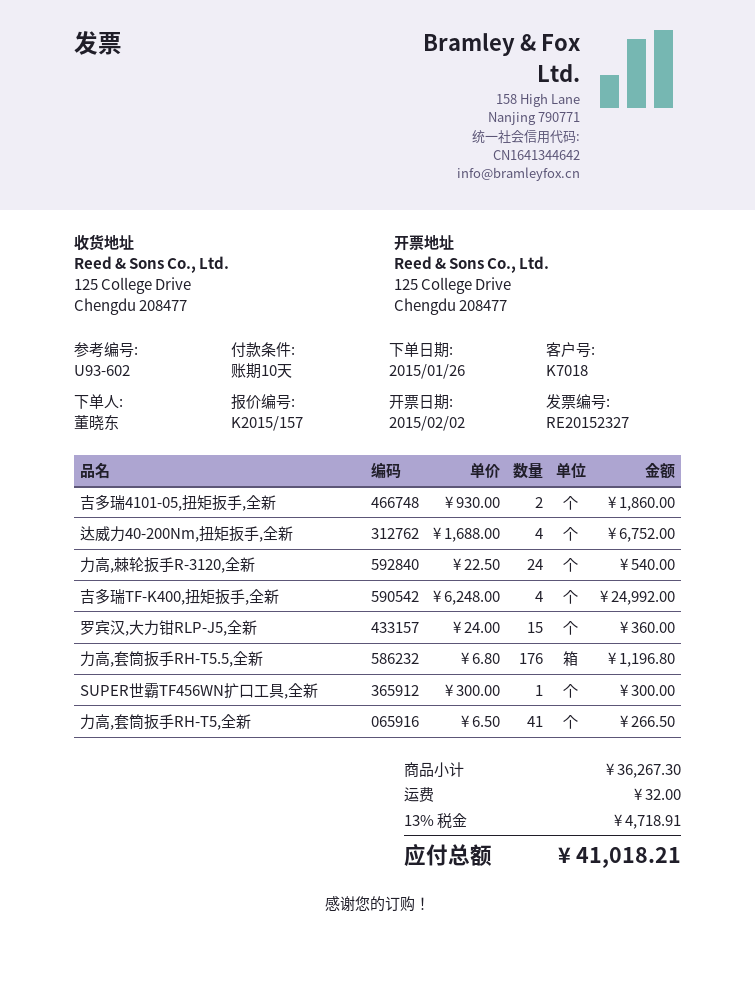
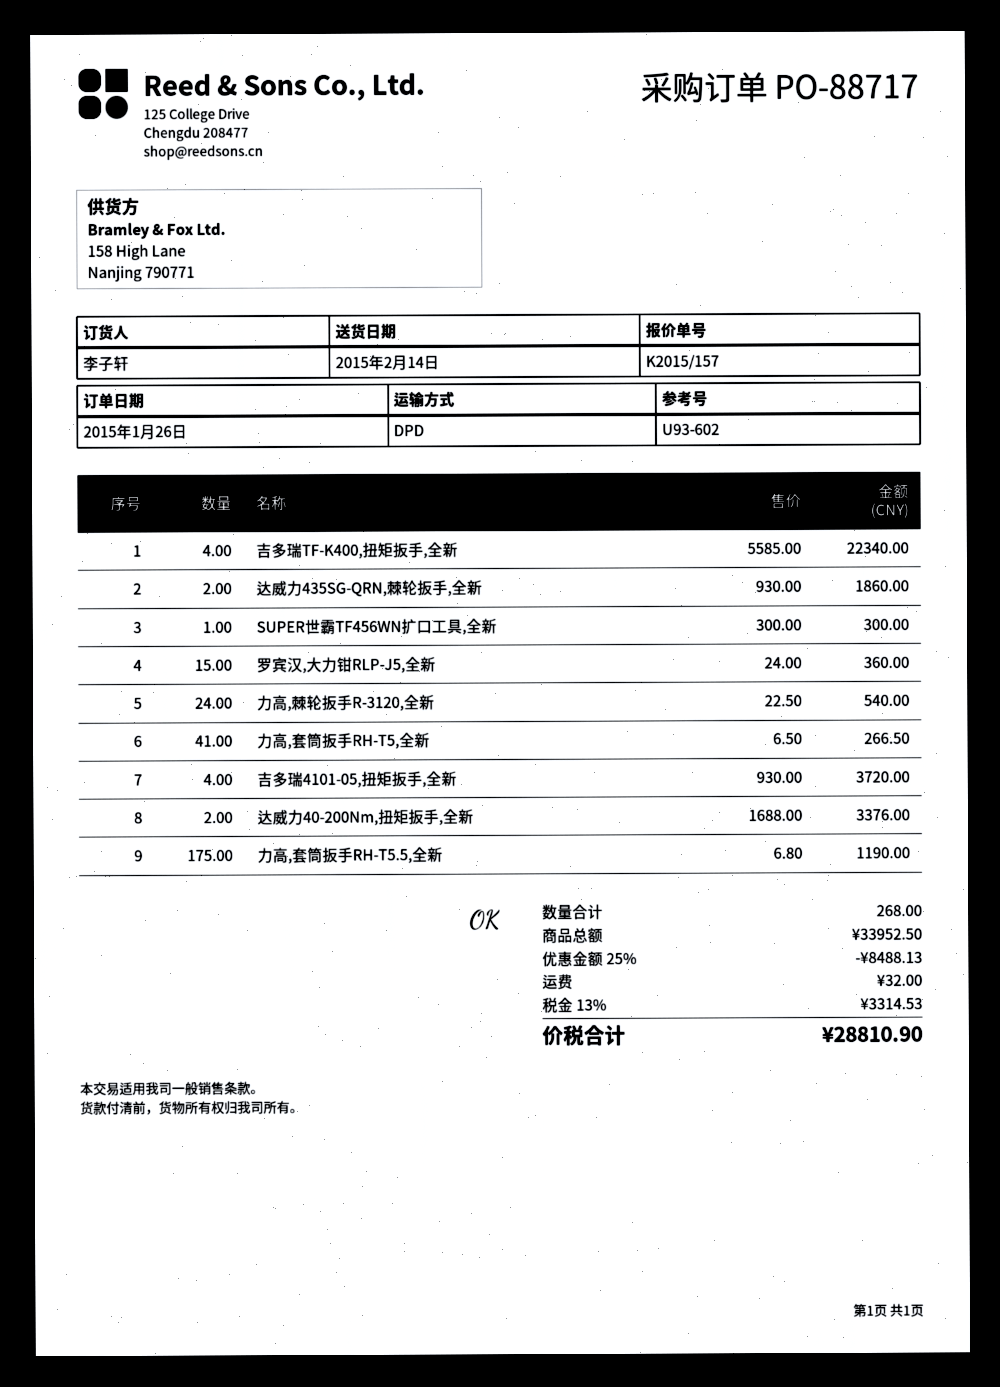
ordered by: 董晓东 -> 李子轩
吉多瑞4101-05,扭矩扳手,全新: 2 x 930.00 = 1860.00 -> 4 x 930.00 = 3720.00
达威力40-200Nm,扭矩扳手,全新: 4 x 1688.00 = 6752.00 -> 2 x 1688.00 = 3376.00
吉多瑞TF-K400,扭矩扳手,全新: 4 x 6248.00 = 24992.00 -> 4 x 5585.00 = 22340.00
力高,套筒扳手RH-T5.5,全新: 176 x 6.80 = 1196.80 -> 175 x 6.80 = 1190.00
达威力435SG-QRN,棘轮扳手,全新: none -> 2 x 930.00 = 1860.00
subtotal: 36267.30 -> 33952.50
discount: none -> 25% = 8488.13
tax: 13% = 4718.91 -> 13% = 3314.53
total: 41018.21 -> 28810.90

